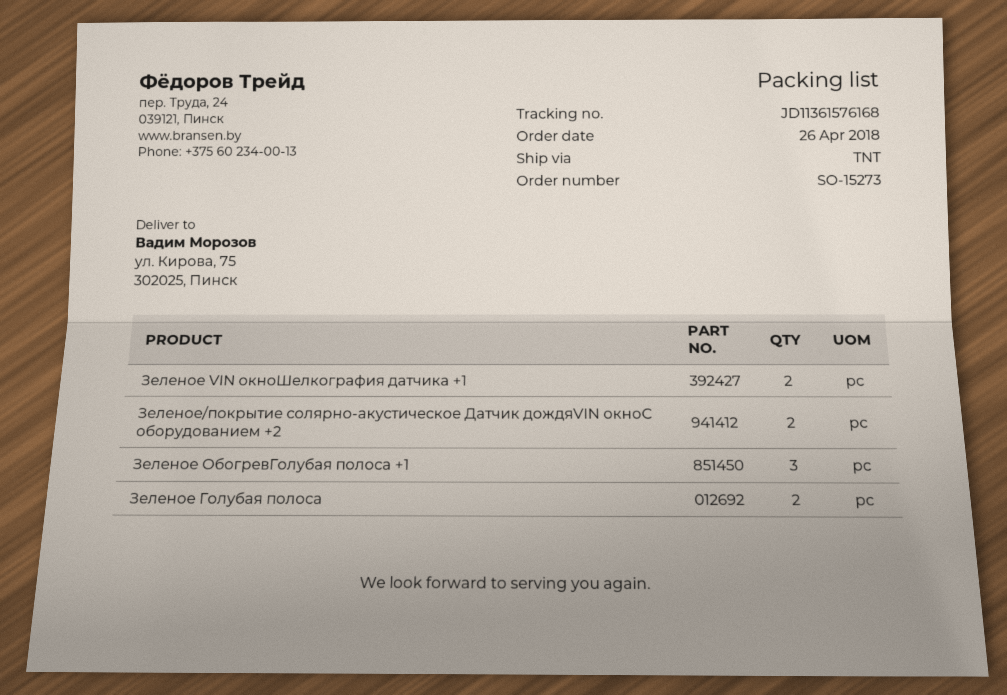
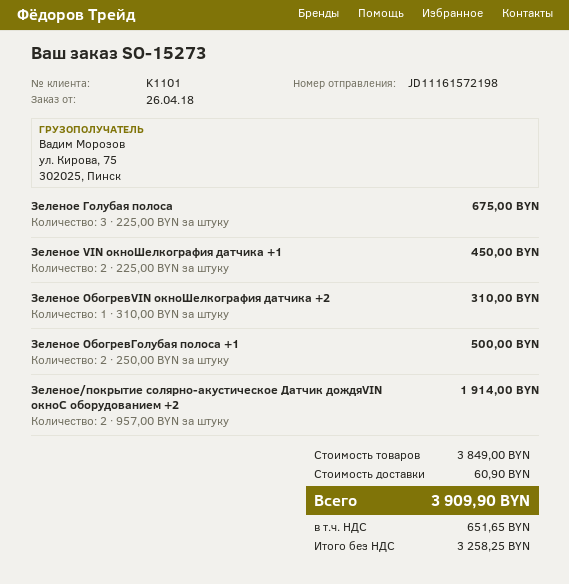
tracking number: JD11361576168 -> JD11161572198
Зеленое ОбогревГолубая полоса +1: 3 -> 2
Зеленое Голубая полоса: 2 -> 3
Зеленое ОбогревVIN окноШелкография датчика +2: none -> 1

